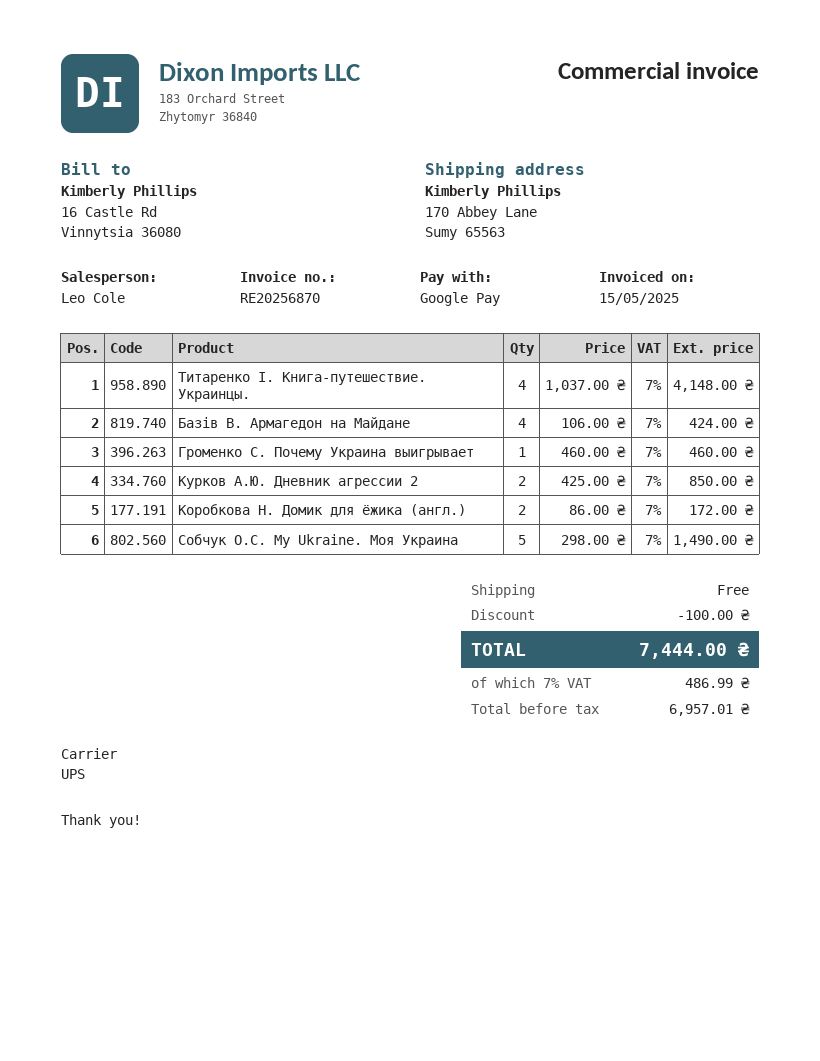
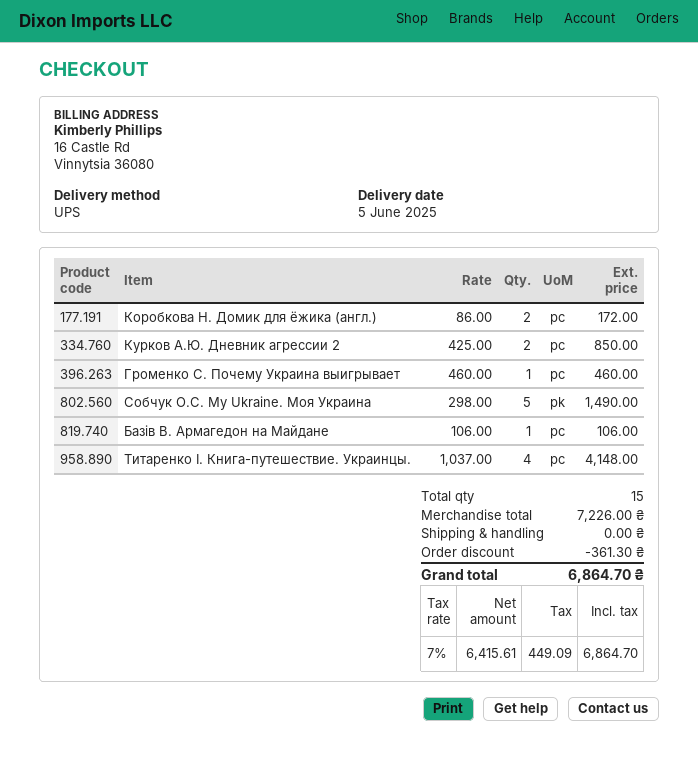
Базів В. Армагедон на Майдане: 4 x 106.00 = 424.00 -> 1 x 106.00 = 106.00
discount: 100.00 -> 361.30
net: 6957.01 -> 6415.61
tax: 7% = 486.99 -> 7% = 449.09
total: 7444.00 -> 6864.70

